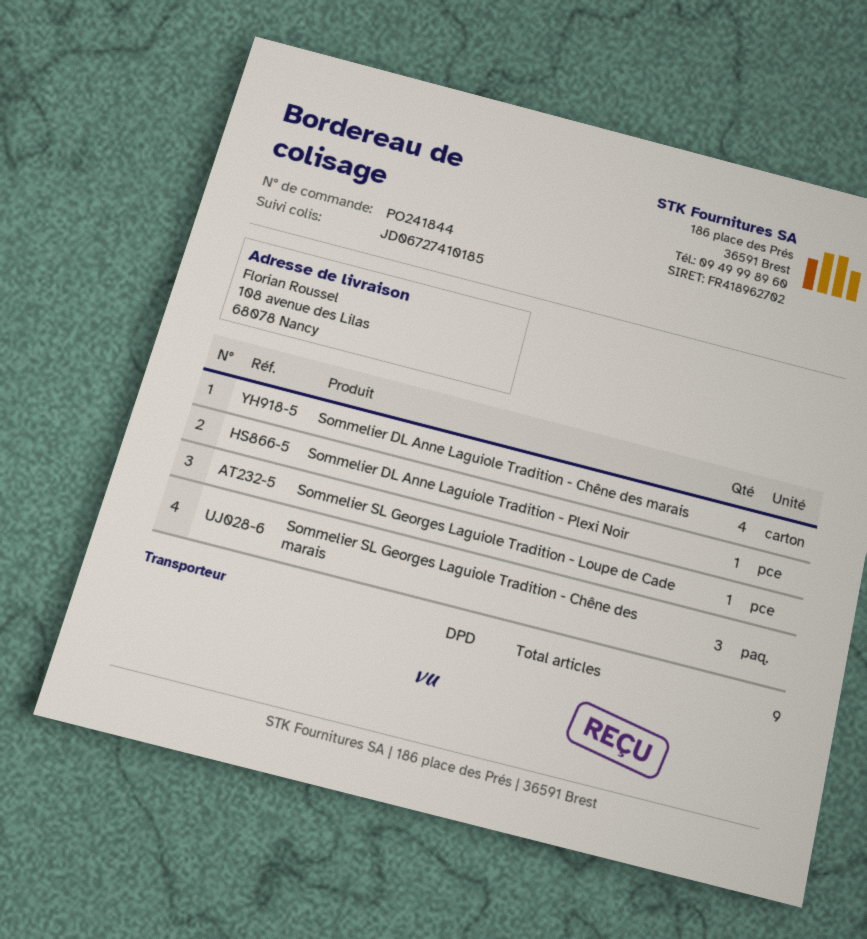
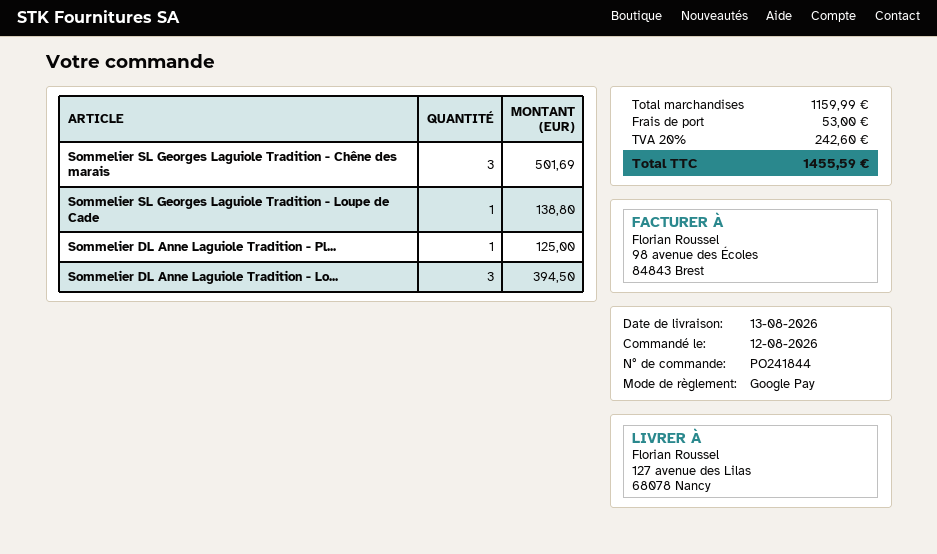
ship to: 108 avenue des Lilas, 68078 Nancy -> 127 avenue des Lilas, 68078 Nancy
Sommelier DL Anne Laguiole Tradition - Chêne des marais: 4 -> none
Sommelier DL Anne Laguiole Tradition - Lo...: none -> 3

